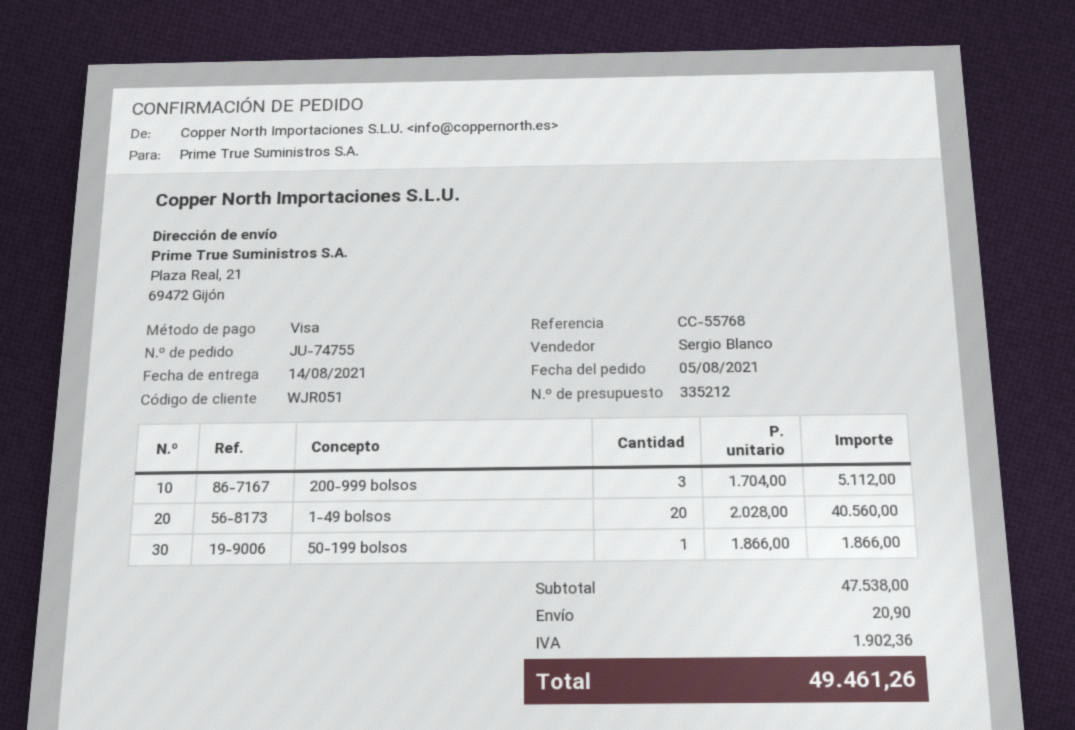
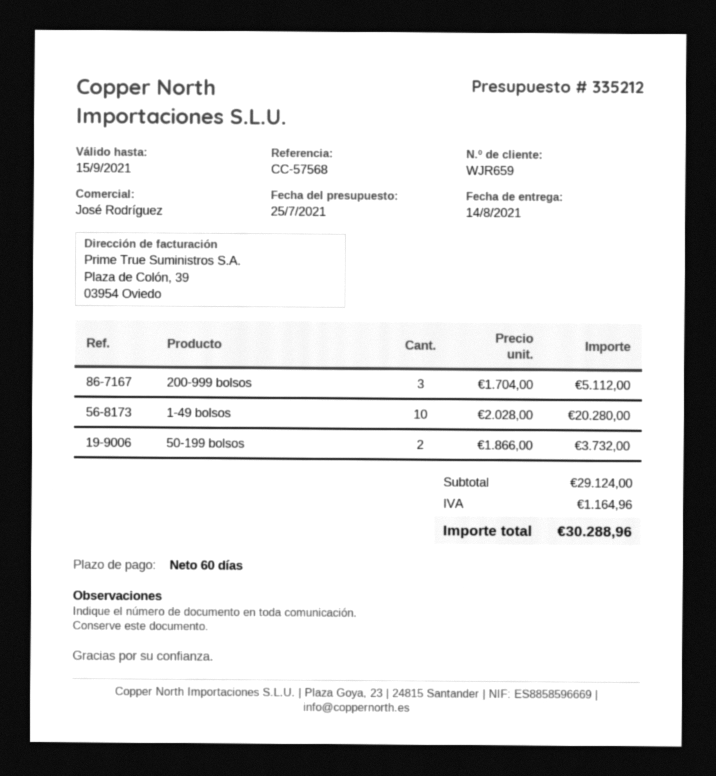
customer number: WJR051 -> WJR659
reference: CC-55768 -> CC-57568
sales rep: Sergio Blanco -> José Rodríguez
1-49 bolsos: 20 x 2028.00 = 40560.00 -> 10 x 2028.00 = 20280.00
50-199 bolsos: 1 x 1866.00 = 1866.00 -> 2 x 1866.00 = 3732.00
subtotal: 47538.00 -> 29124.00
shipping: 20.90 -> none
tax: 1902.36 -> 1164.96
total: 49461.26 -> 30288.96

